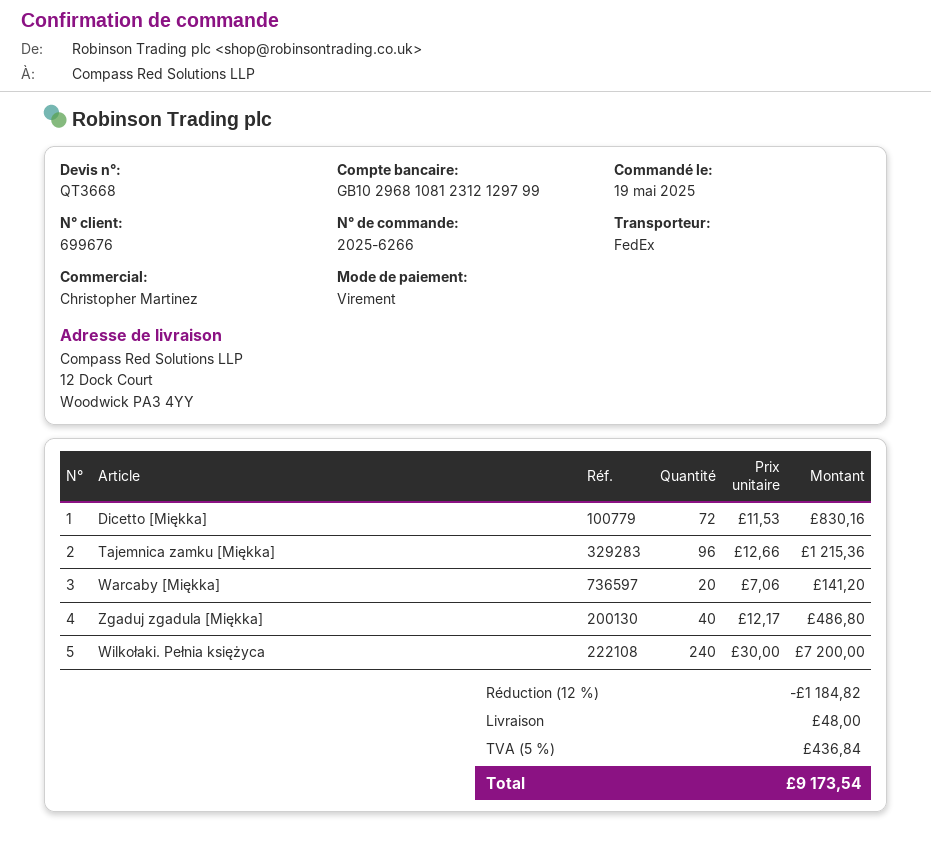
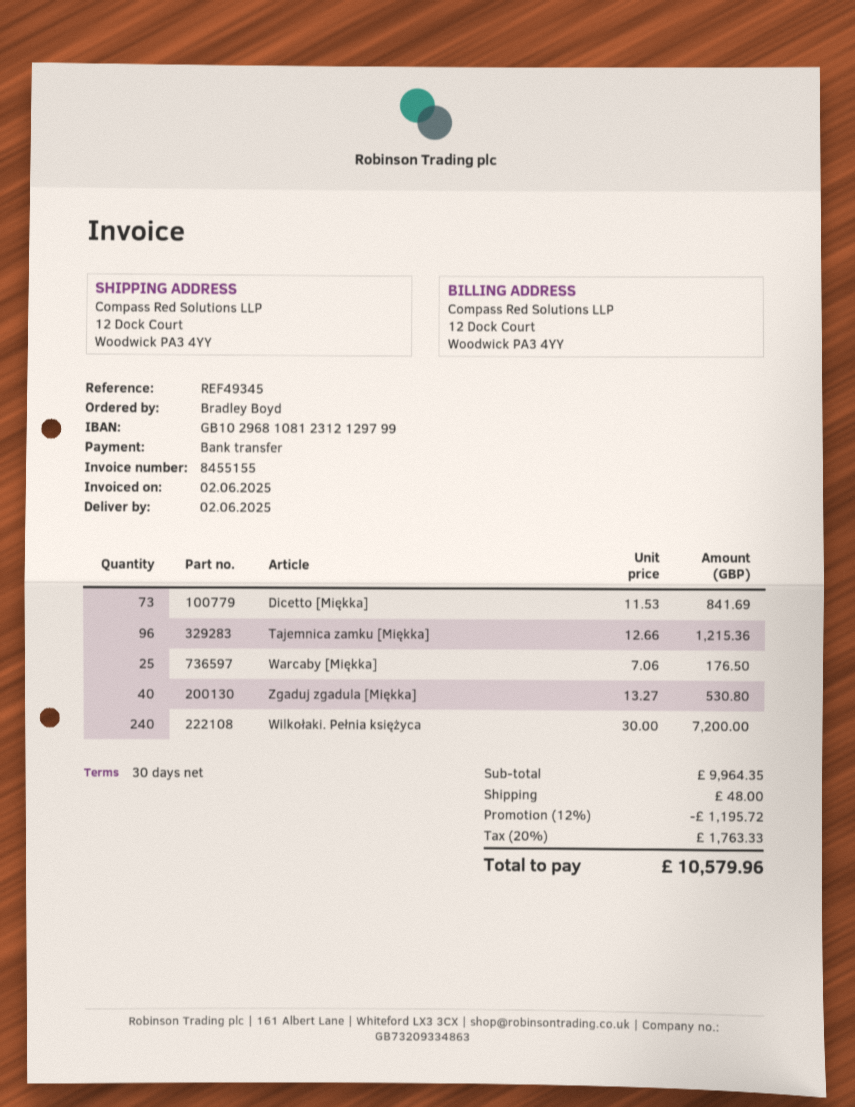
Dicetto [Miękka]: 72 x 11.53 = 830.16 -> 73 x 11.53 = 841.69
Warcaby [Miękka]: 20 x 7.06 = 141.20 -> 25 x 7.06 = 176.50
Zgaduj zgadula [Miękka]: 40 x 12.17 = 486.80 -> 40 x 13.27 = 530.80
discount: 12% = 1184.82 -> 12% = 1195.72
tax: 5% = 436.84 -> 20% = 1763.33
total: 9173.54 -> 10579.96

